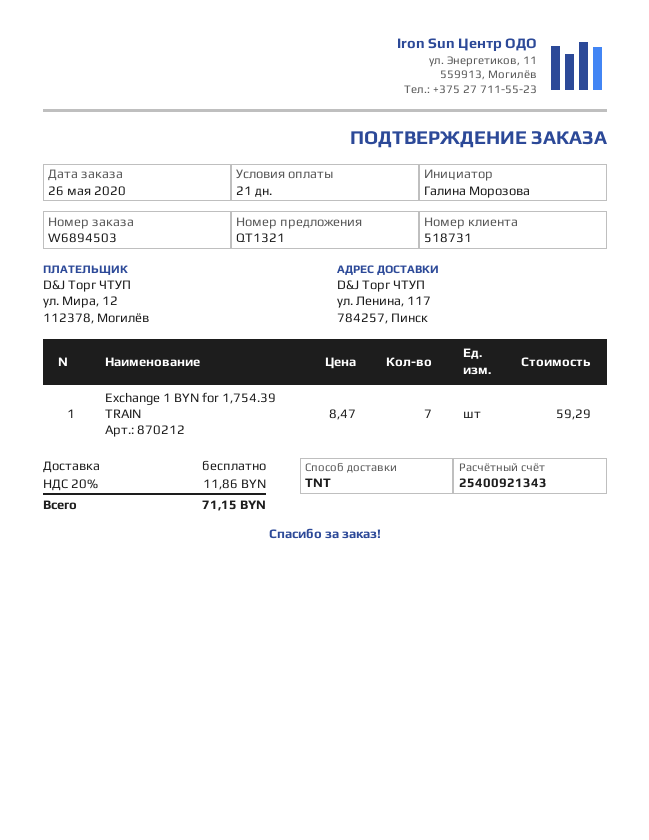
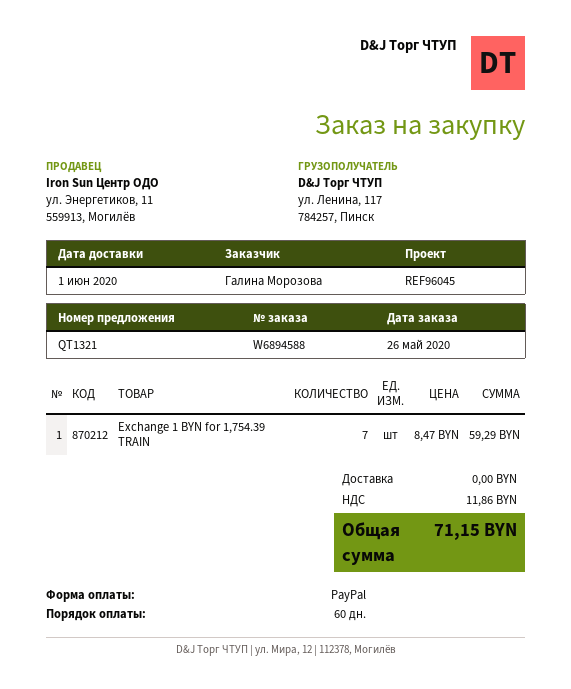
order number: W6894503 -> W6894588
payment terms: 21 days -> 60 days

